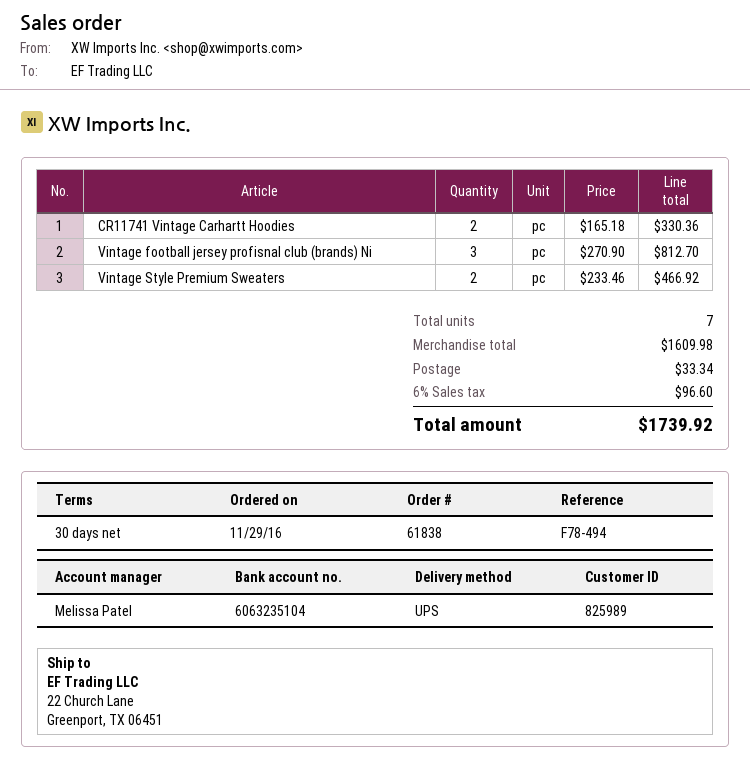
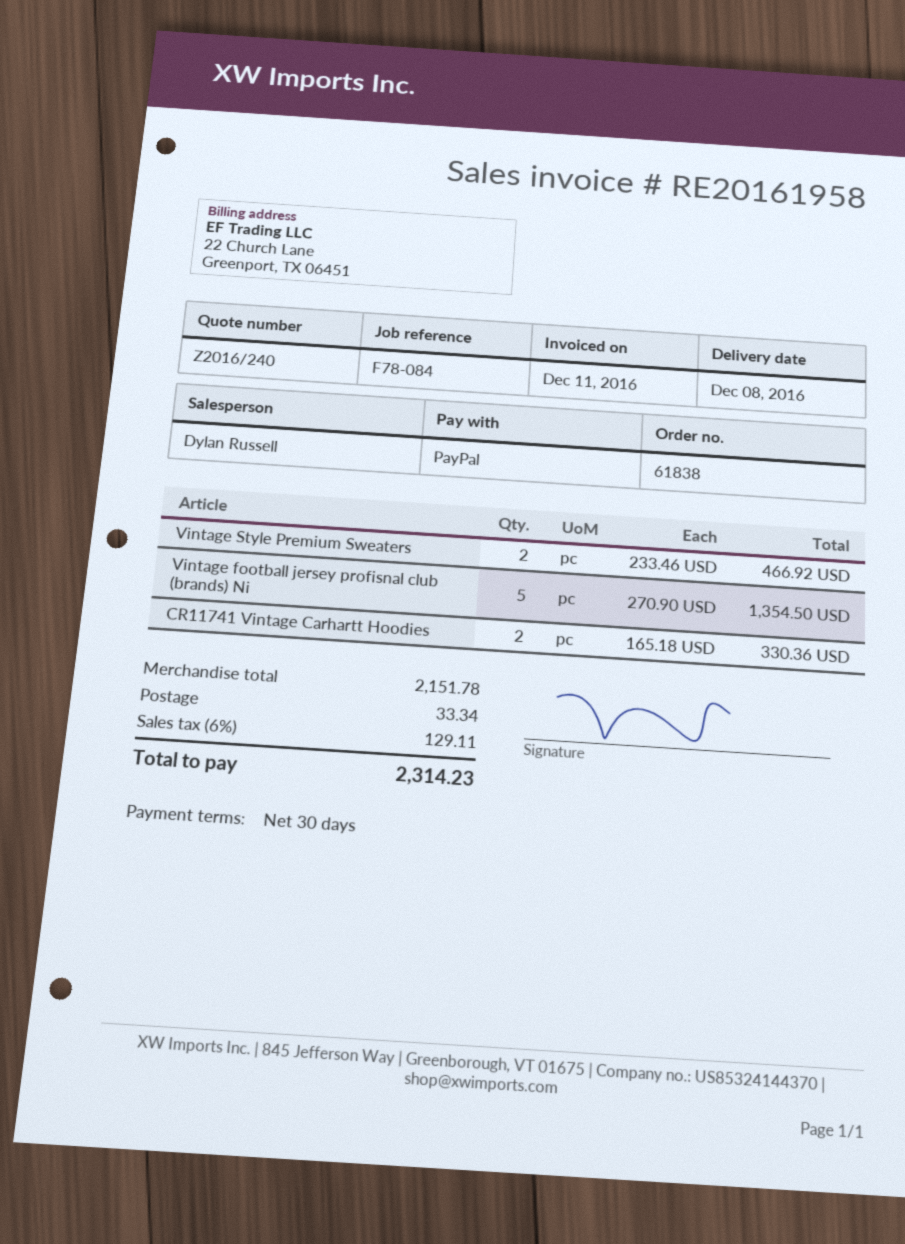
reference: F78-494 -> F78-084
sales rep: Melissa Patel -> Dylan Russell
Vintage football jersey profisnal club (brands) Ni: 3 x 270.90 = 812.70 -> 5 x 270.90 = 1354.50
subtotal: 1609.98 -> 2151.78
tax: 6% = 96.60 -> 6% = 129.11
total: 1739.92 -> 2314.23

